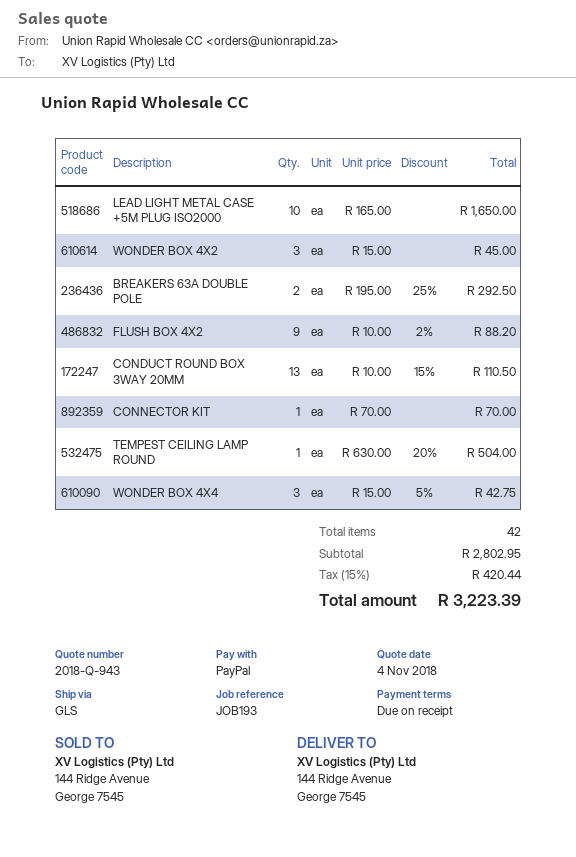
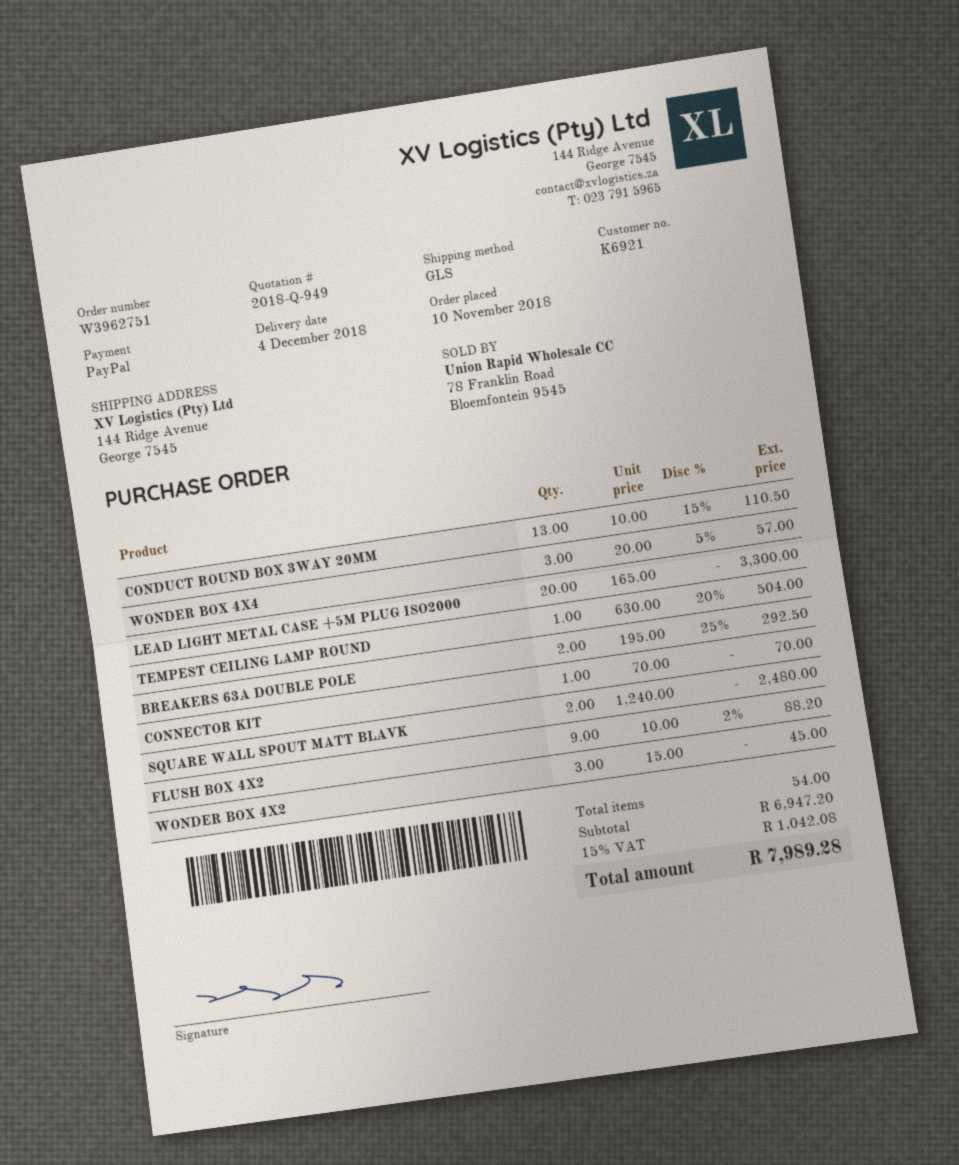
quote number: 2018-Q-943 -> 2018-Q-949
LEAD LIGHT METAL CASE +5M PLUG ISO2000: 10 x 165.00 = 1650.00 -> 20 x 165.00 = 3300.00
WONDER BOX 4X4: 3 x 15.00 - 5% = 42.75 -> 3 x 20.00 - 5% = 57.00
SQUARE WALL SPOUT MATT BLAVK: none -> 2 x 1240.00 = 2480.00
total quantity: 42 -> 54
subtotal: 2802.95 -> 6947.20
tax: 15% = 420.44 -> 15% = 1042.08
total: 3223.39 -> 7989.28

